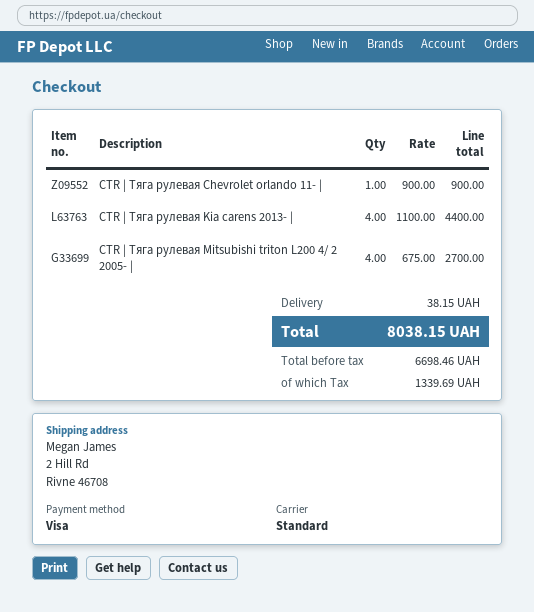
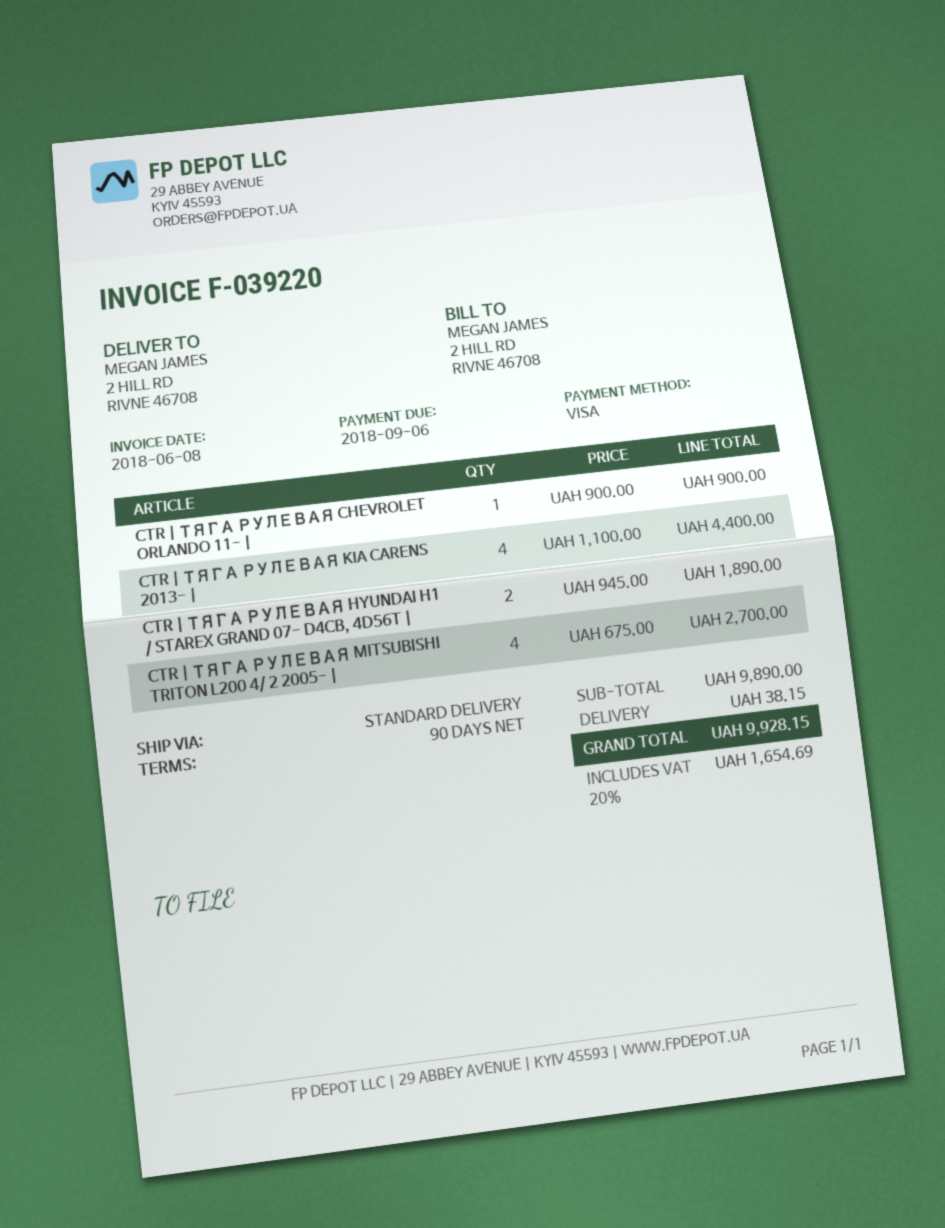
CTR | ТЯГА РУЛЕВАЯ HYUNDAI H1 / STAREX GRAND 07- D4CB, 4D56T |: none -> 2 x 945.00 = 1890.00
tax: 1339.69 -> 1654.69
total: 8038.15 -> 9928.15

